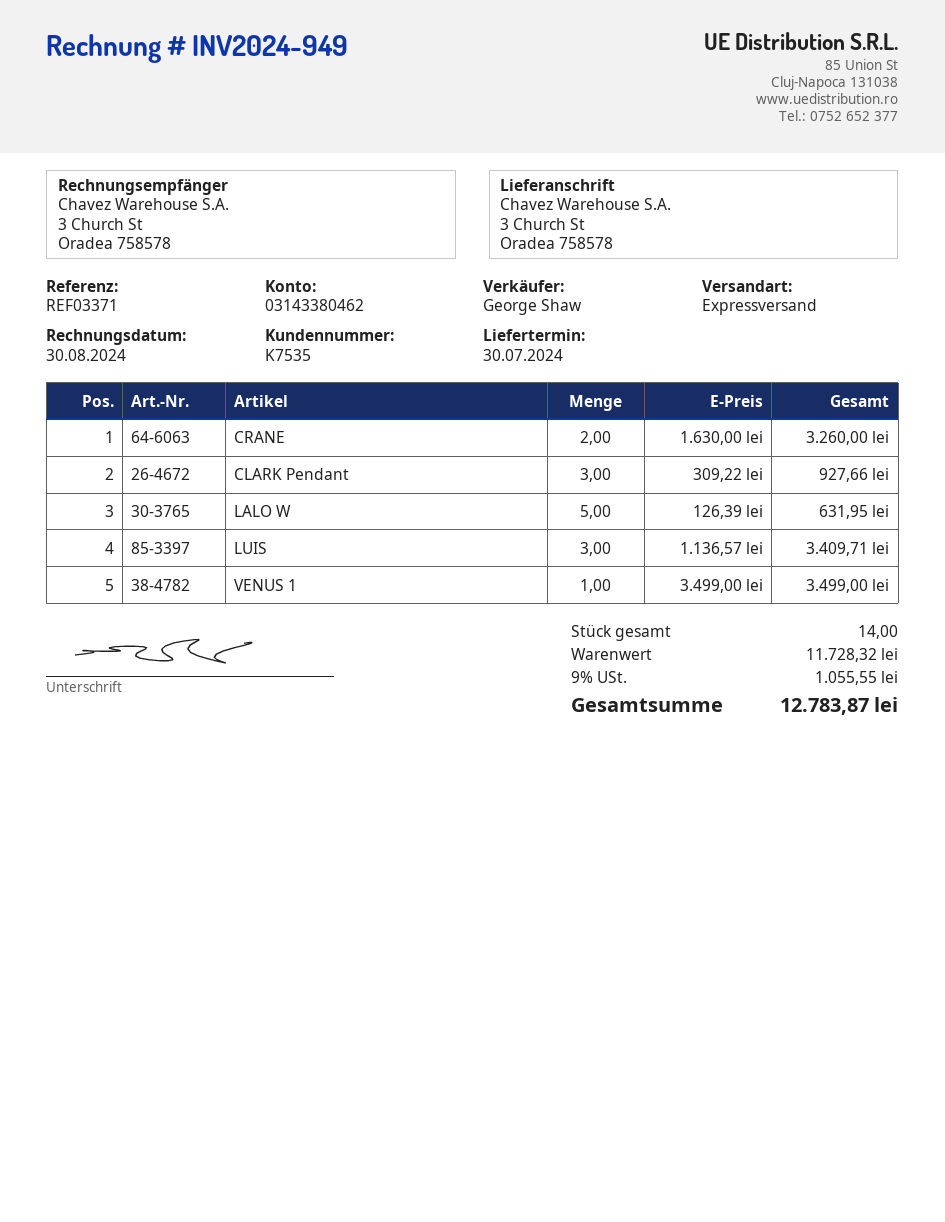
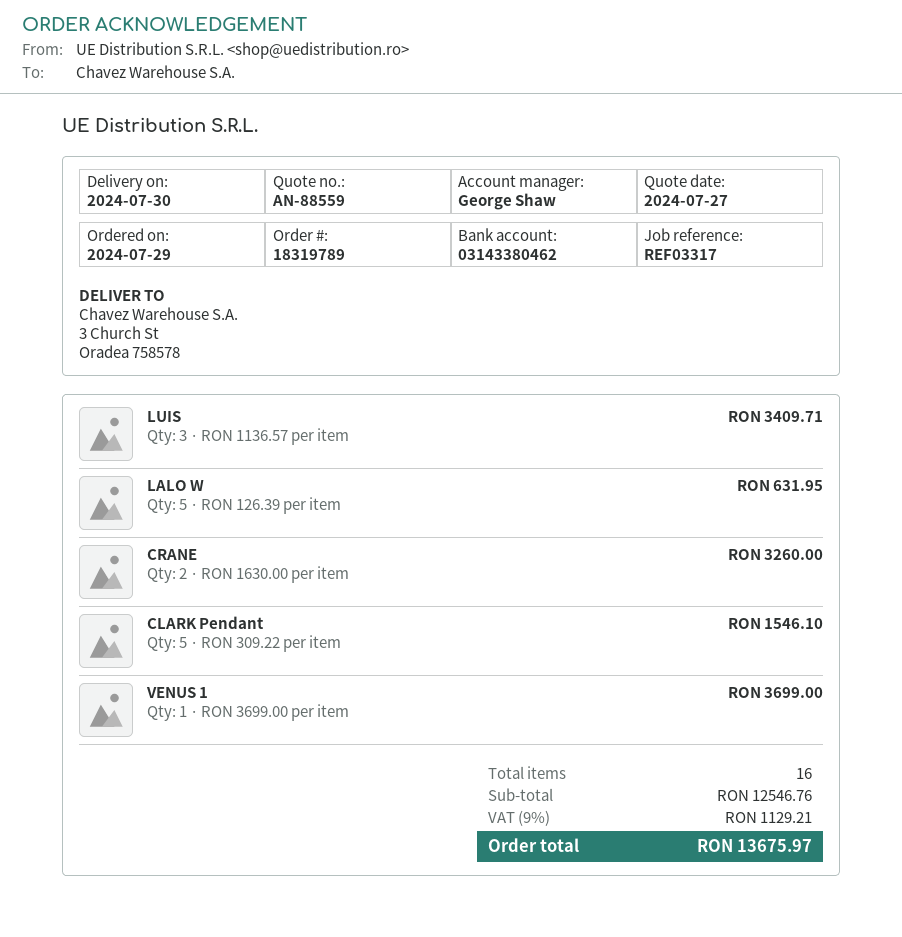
reference: REF03371 -> REF03317
CLARK Pendant: 3 x 309.22 = 927.66 -> 5 x 309.22 = 1546.10
VENUS 1: 1 x 3499.00 = 3499.00 -> 1 x 3699.00 = 3699.00
total quantity: 14 -> 16
subtotal: 11728.32 -> 12546.76
tax: 9% = 1055.55 -> 9% = 1129.21
total: 12783.87 -> 13675.97

